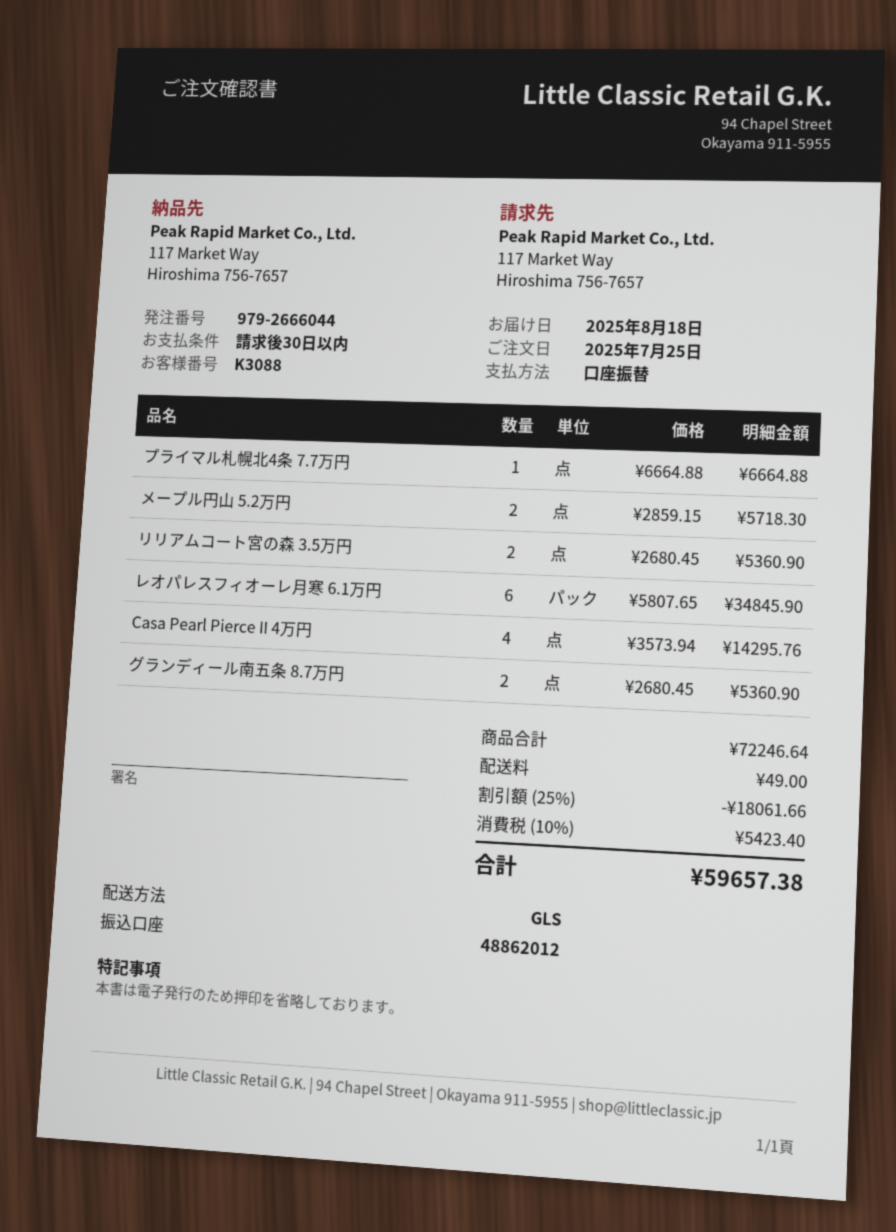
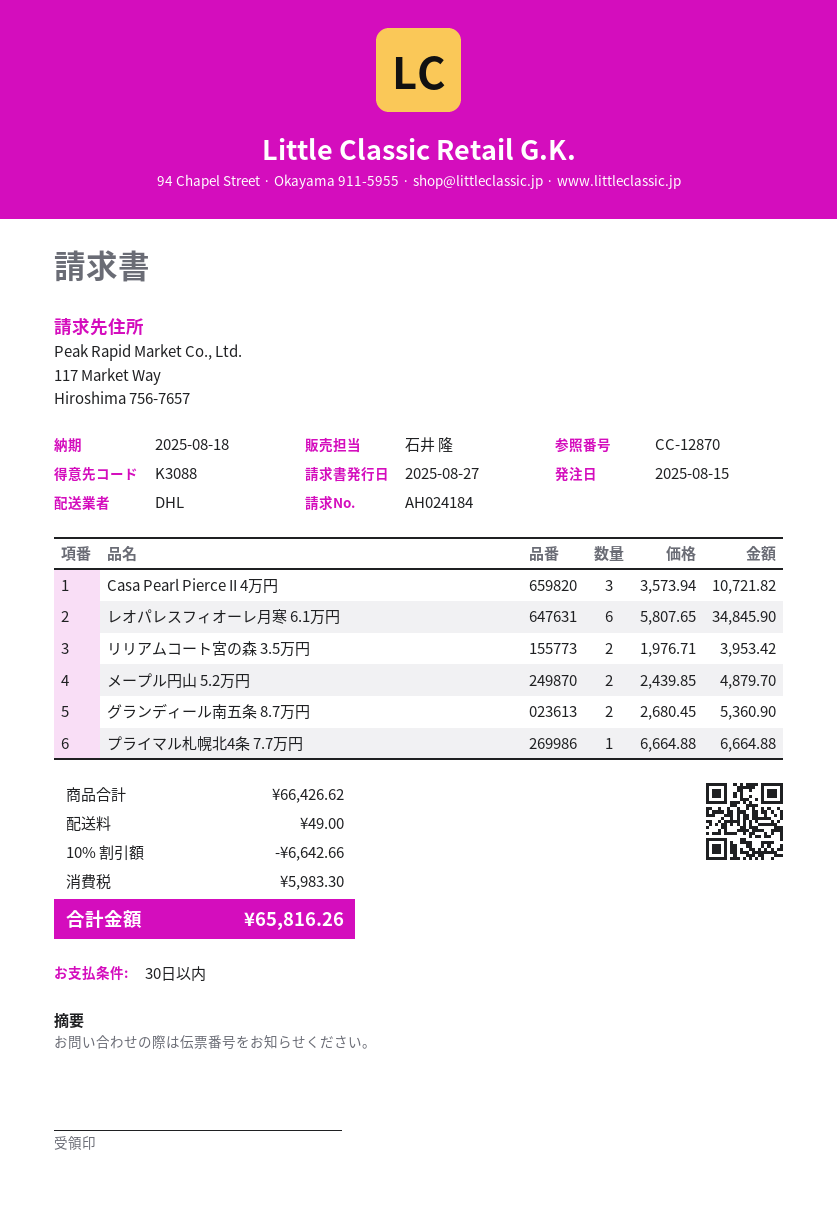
order date: 2025-07-25 -> 2025-08-15
shipping method: GLS -> DHL
メープル円山 5.2万円: 2 x 2859.15 = 5718.30 -> 2 x 2439.85 = 4879.70
リリアムコート宮の森 3.5万円: 2 x 2680.45 = 5360.90 -> 2 x 1976.71 = 3953.42
Casa Pearl Pierce II 4万円: 4 x 3573.94 = 14295.76 -> 3 x 3573.94 = 10721.82
subtotal: 72246.64 -> 66426.62
discount: 25% = 18061.66 -> 10% = 6642.66
tax: 5423.40 -> 5983.30
total: 59657.38 -> 65816.26

